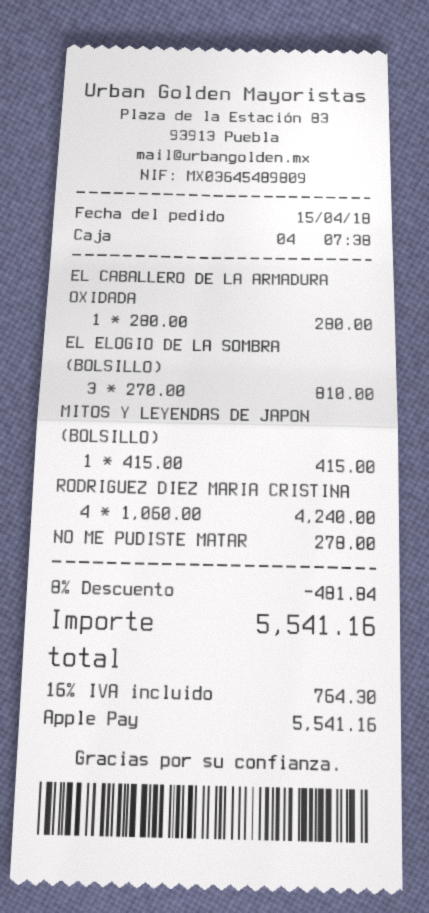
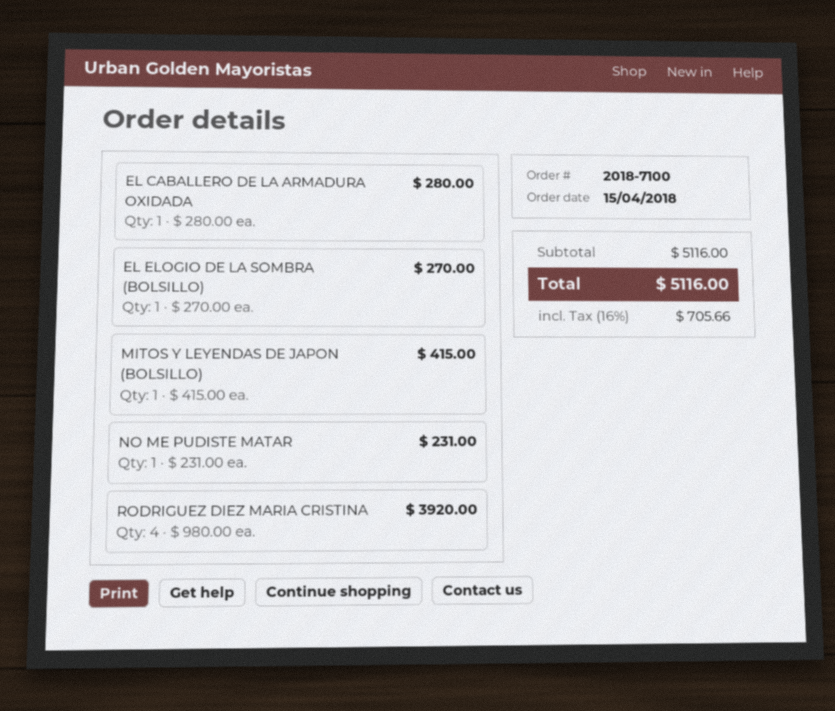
EL ELOGIO DE LA SOMBRA (BOLSILLO): 3 x 270.00 = 810.00 -> 1 x 270.00 = 270.00
RODRIGUEZ DIEZ MARIA CRISTINA: 4 x 1060.00 = 4240.00 -> 4 x 980.00 = 3920.00
NO ME PUDISTE MATAR: 1 x 278.00 = 278.00 -> 1 x 231.00 = 231.00
discount: 8% = 481.84 -> none
tax: 16% = 764.30 -> 16% = 705.66
total: 5541.16 -> 5116.00

